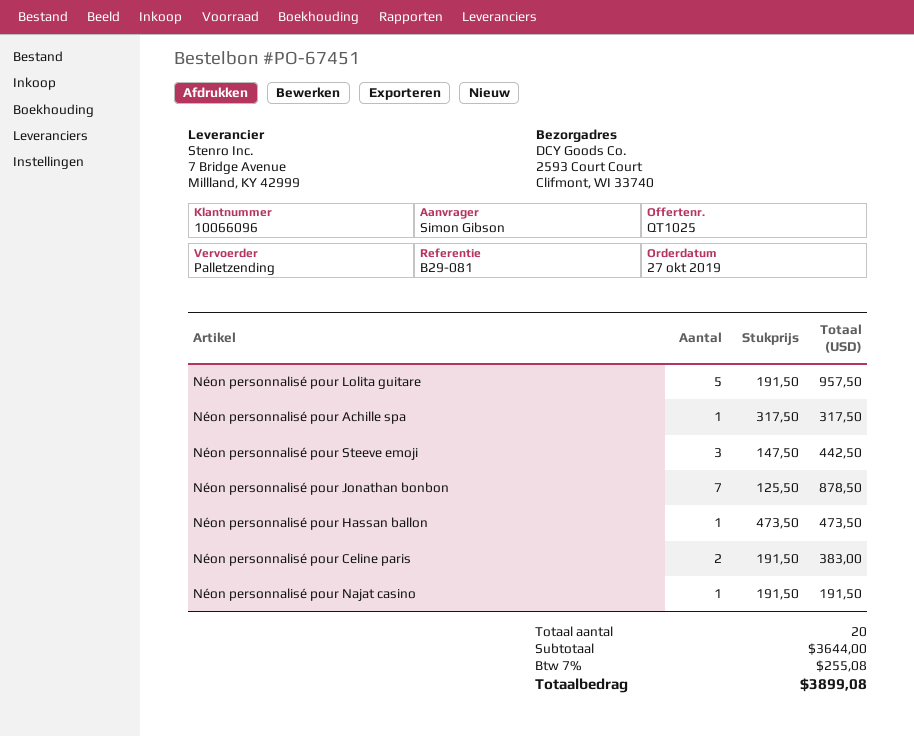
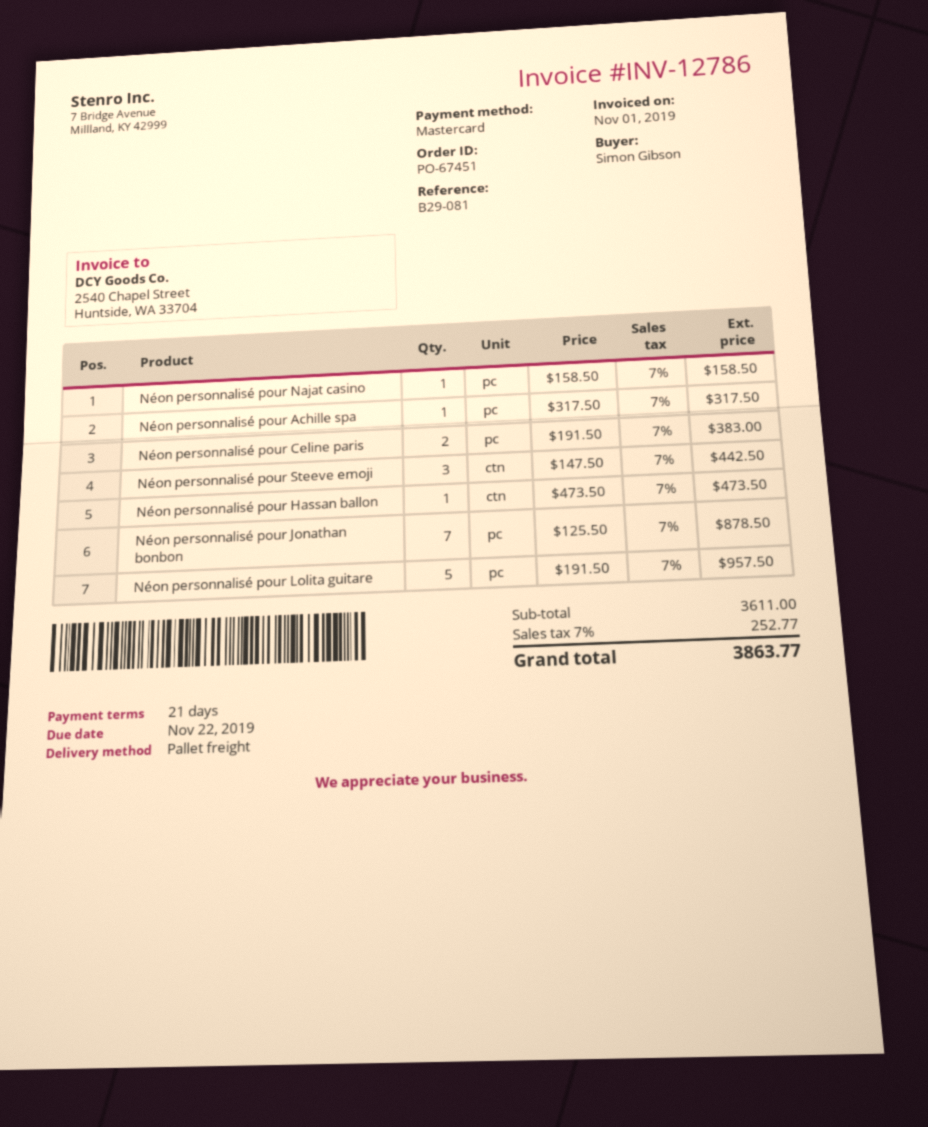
Néon personnalisé pour Najat casino: 1 x 191.50 = 191.50 -> 1 x 158.50 = 158.50
subtotal: 3644.00 -> 3611.00
tax: 7% = 255.08 -> 7% = 252.77
total: 3899.08 -> 3863.77

